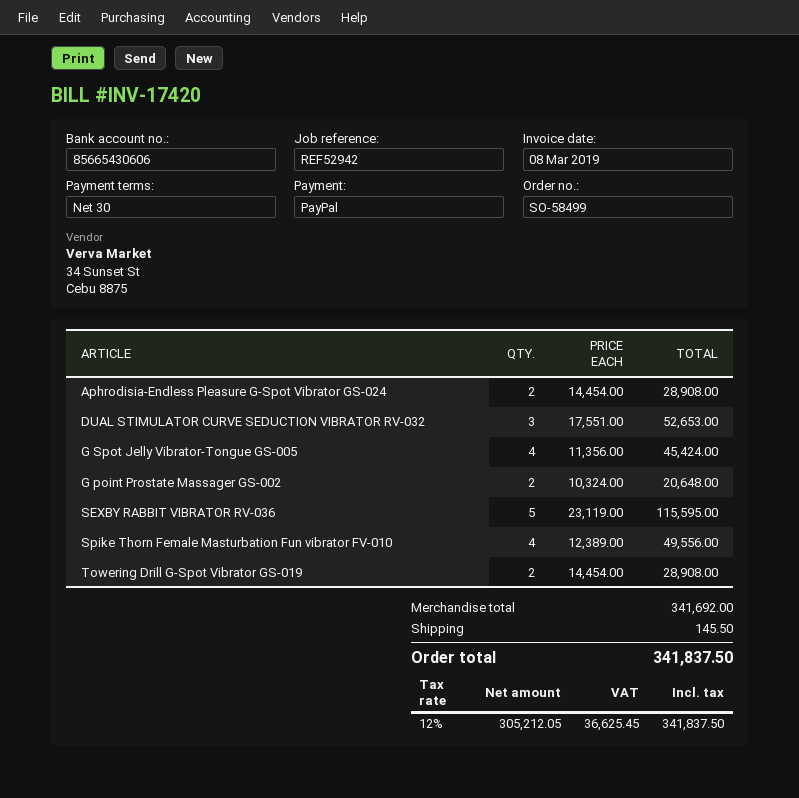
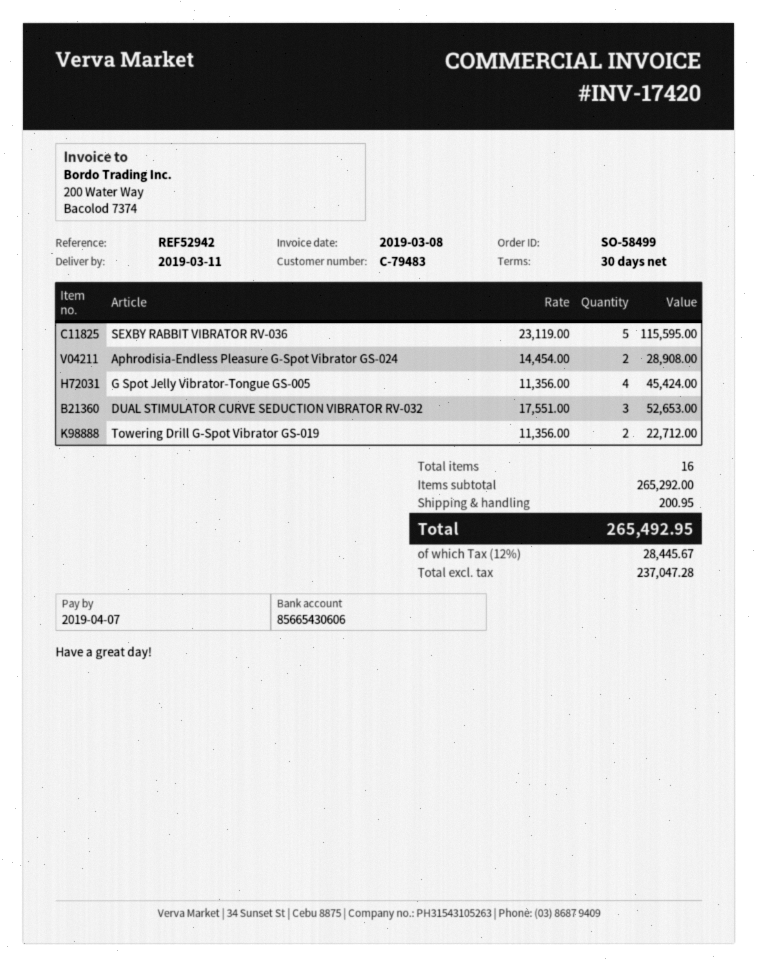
G point Prostate Massager GS-002: 2 x 10324.00 = 20648.00 -> none
Spike Thorn Female Masturbation Fun vibrator FV-010: 4 x 12389.00 = 49556.00 -> none
Towering Drill G-Spot Vibrator GS-019: 2 x 14454.00 = 28908.00 -> 2 x 11356.00 = 22712.00
subtotal: 341692.00 -> 265292.00
shipping: 145.50 -> 200.95
net: 305212.05 -> 237047.28
tax: 12% = 36625.45 -> 12% = 28445.67
total: 341837.50 -> 265492.95

